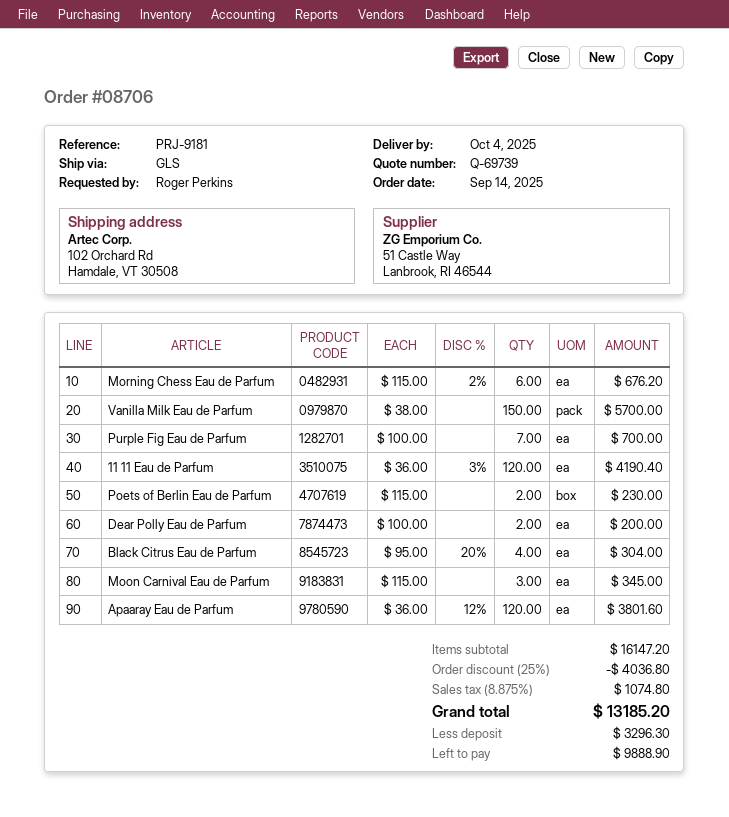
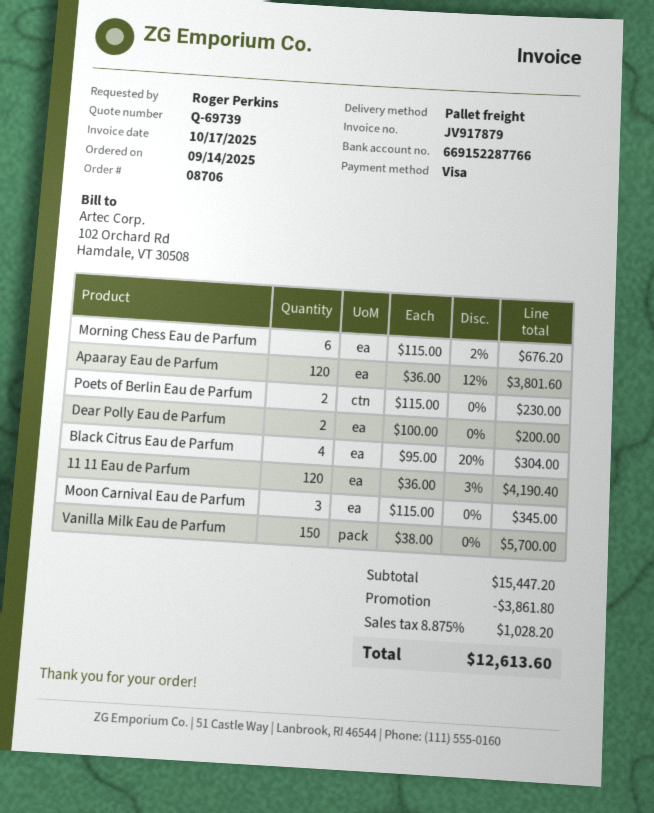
shipping method: GLS -> pallet freight
Purple Fig Eau de Parfum: 7 x 100.00 = 700.00 -> none
subtotal: 16147.20 -> 15447.20
discount: 4036.80 -> 3861.80
tax: 8.875% = 1074.80 -> 8.875% = 1028.20
total: 13185.20 -> 12613.60

